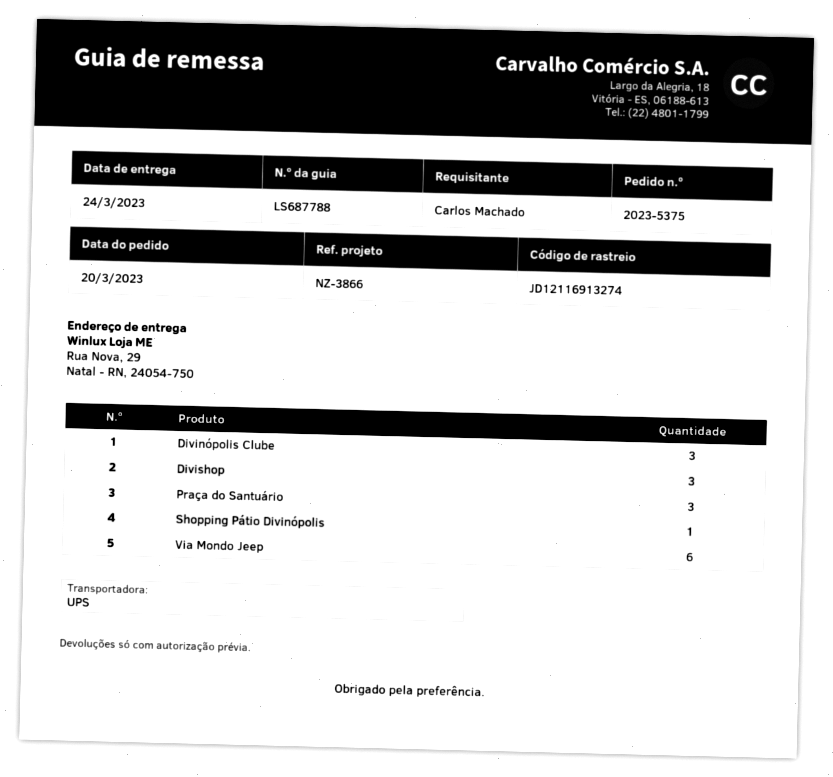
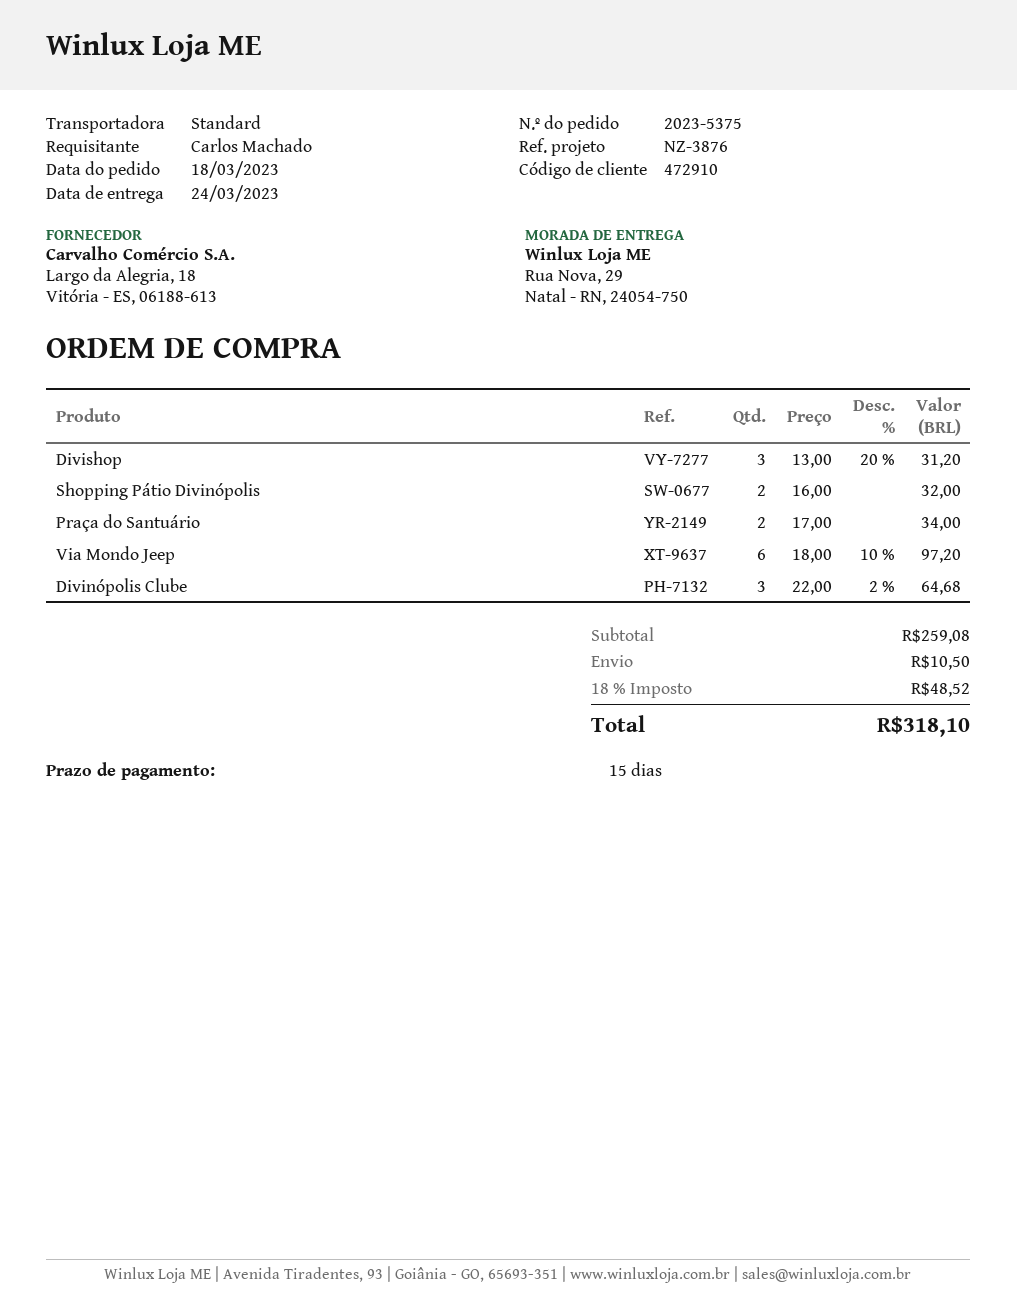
order date: 2023-03-20 -> 2023-03-18
reference: NZ-3866 -> NZ-3876
shipping method: UPS -> standard
Praça do Santuário: 3 -> 2
Shopping Pátio Divinópolis: 1 -> 2

